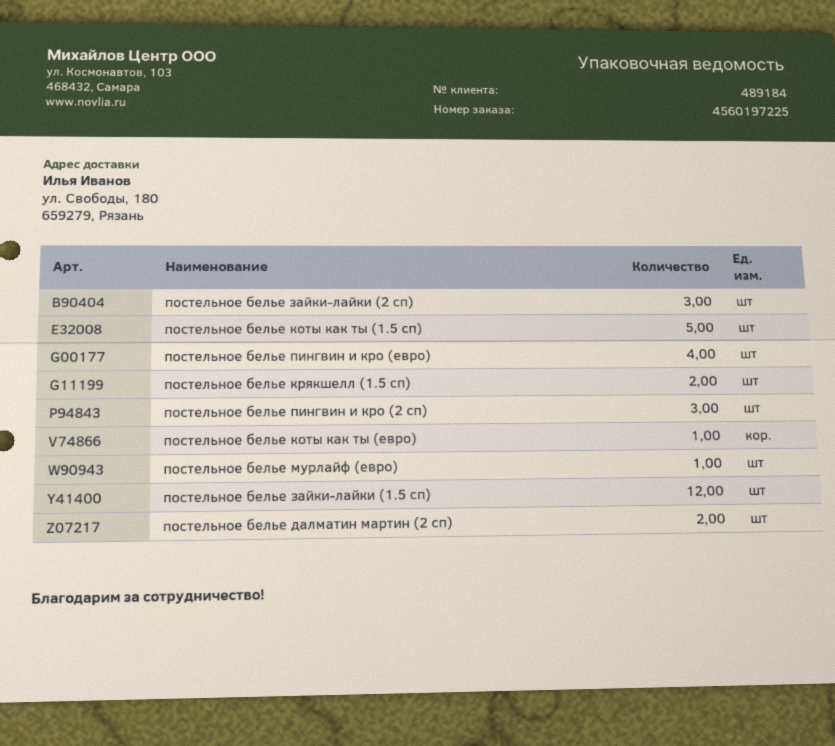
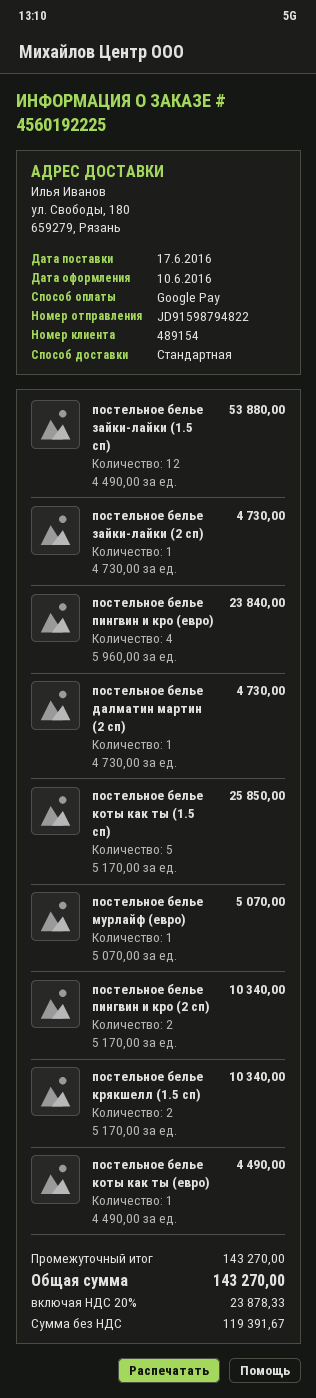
order number: 4560197225 -> 4560192225
customer number: 489184 -> 489154
постельное белье зайки-лайки (2 сп): 3 -> 1
постельное белье пингвин и кро (2 сп): 3 -> 2
постельное белье далматин мартин (2 сп): 2 -> 1

